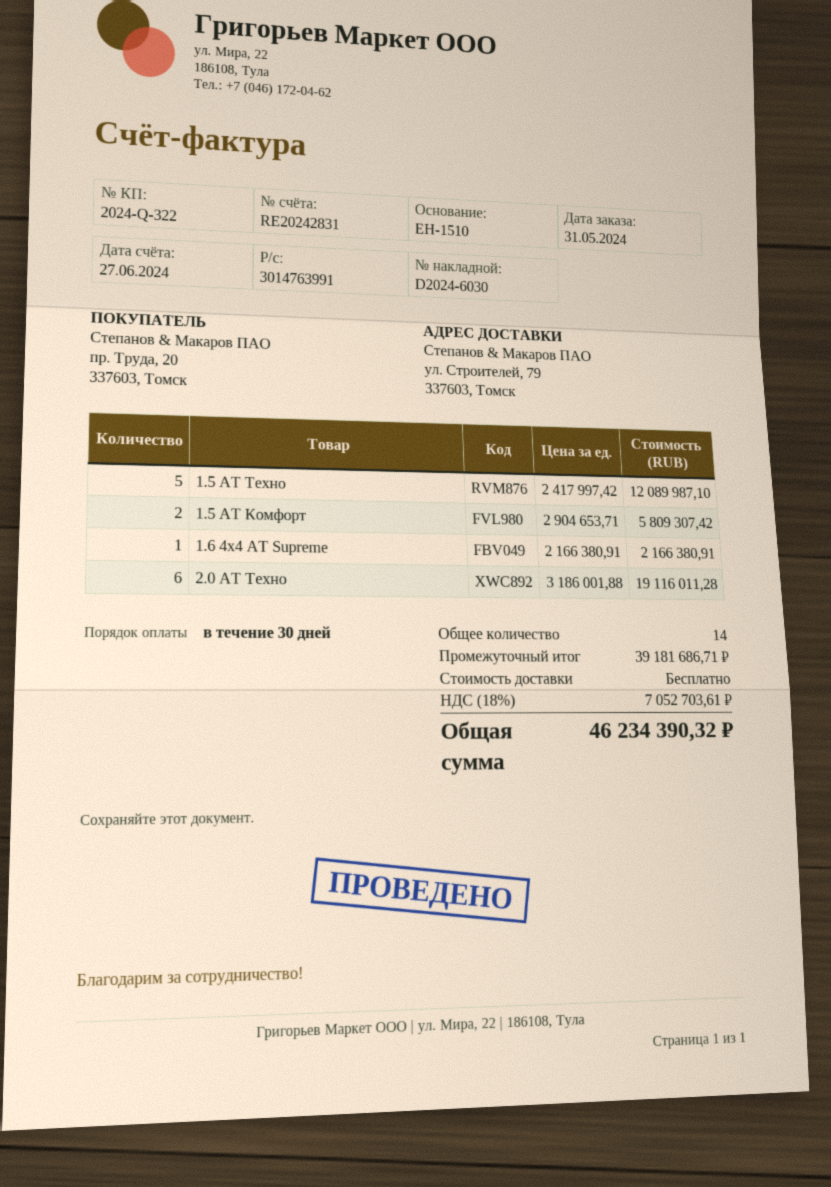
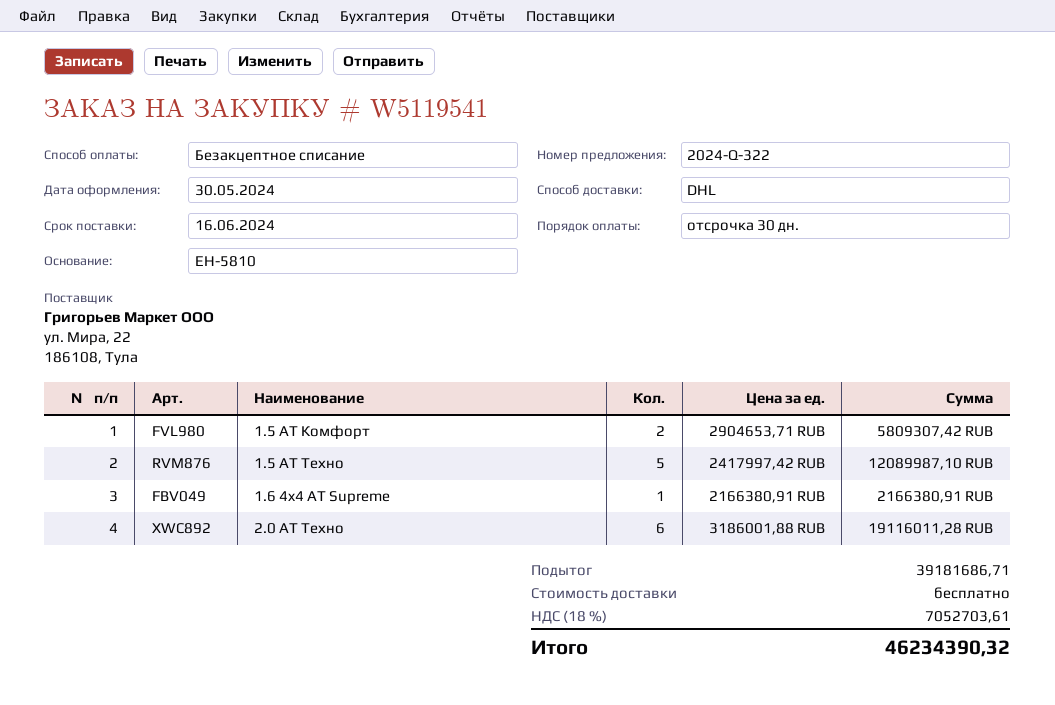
order date: 2024-05-31 -> 2024-05-30
reference: EH-1510 -> EH-5810

